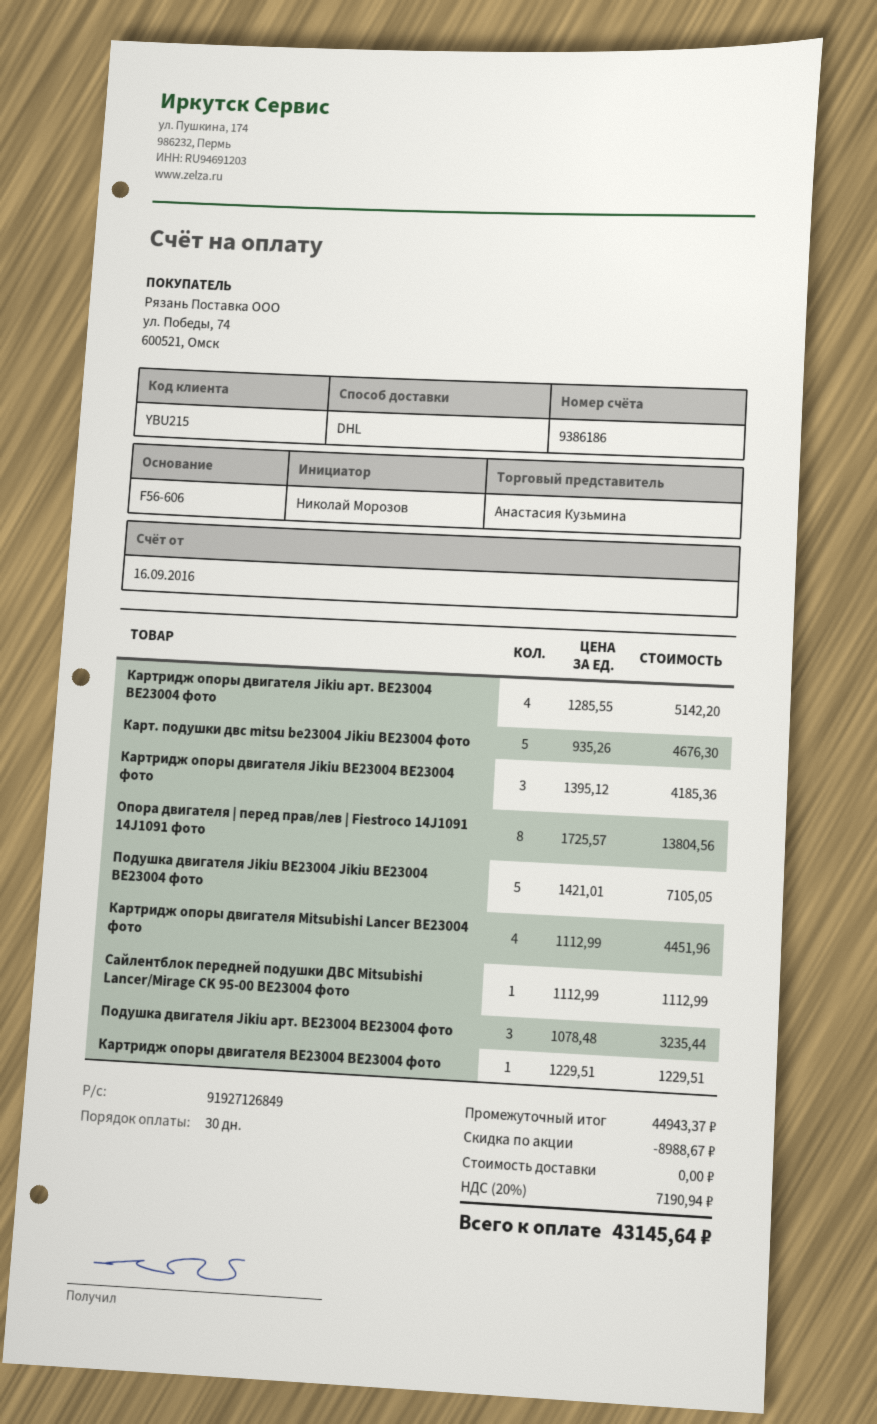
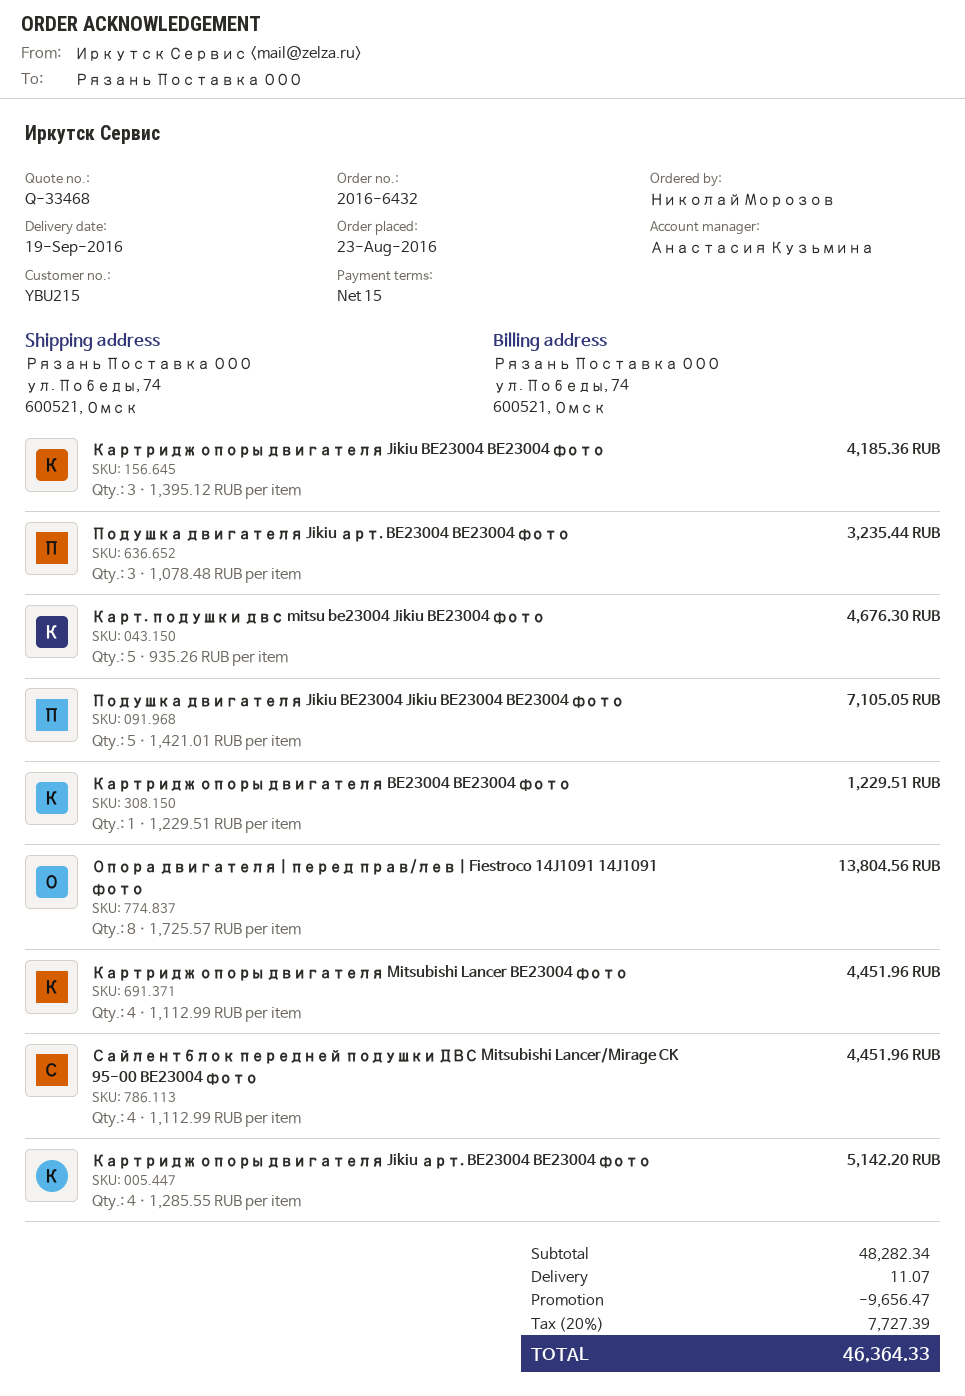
payment terms: 30 days -> 15 days
Сайлентблок передней подушки ДВС Mitsubishi Lancer/Mirage CK 95-00 BE23004 фото: 1 x 1112.99 = 1112.99 -> 4 x 1112.99 = 4451.96
subtotal: 44943.37 -> 48282.34
discount: 8988.67 -> 9656.47
shipping: 0.00 -> 11.07
tax: 20% = 7190.94 -> 20% = 7727.39
total: 43145.64 -> 46364.33

